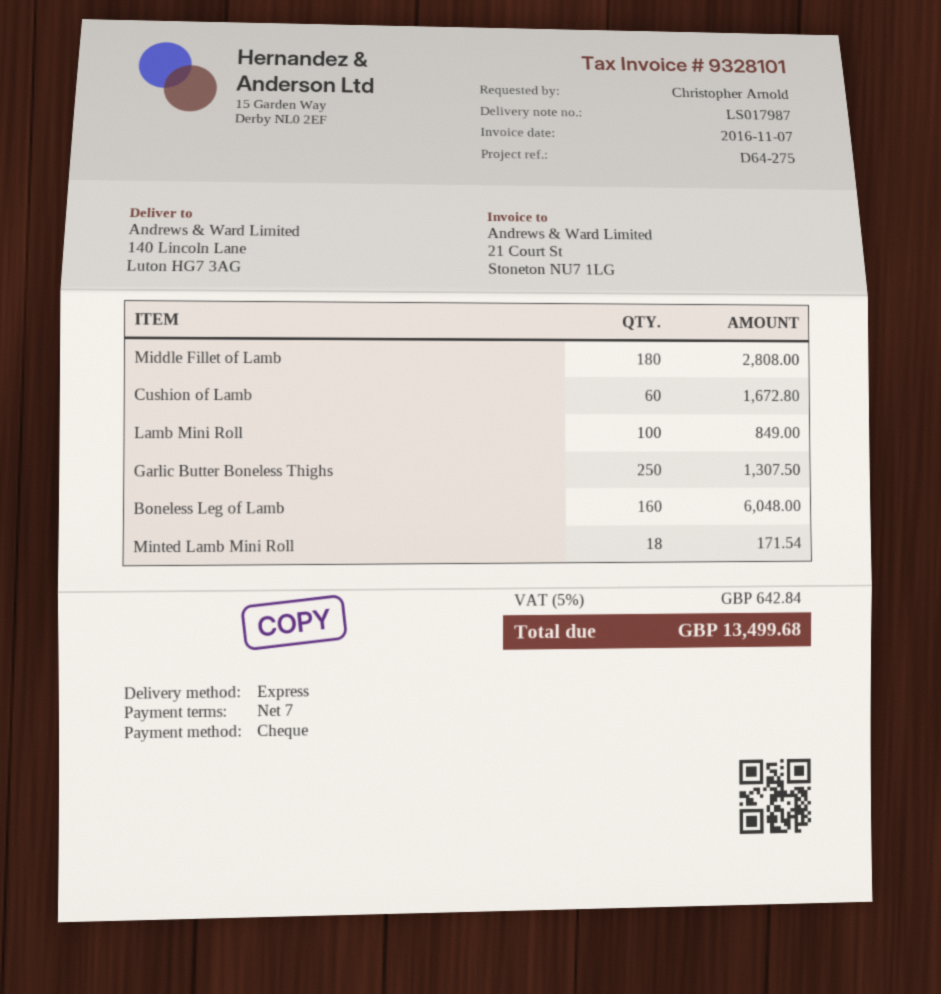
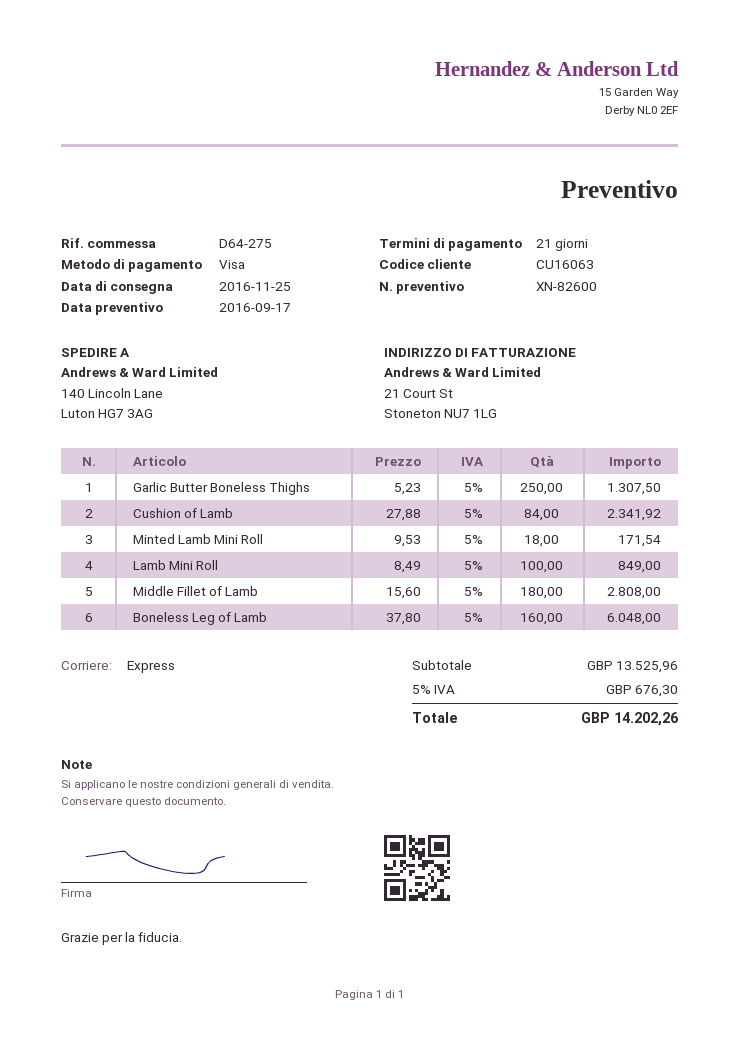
payment terms: 7 days -> 21 days
payment method: cheque -> Visa
Cushion of Lamb: 60 for 1672.80 -> 84 for 2341.92
tax: 5% = 642.84 -> 5% = 676.30
total: 13499.68 -> 14202.26

